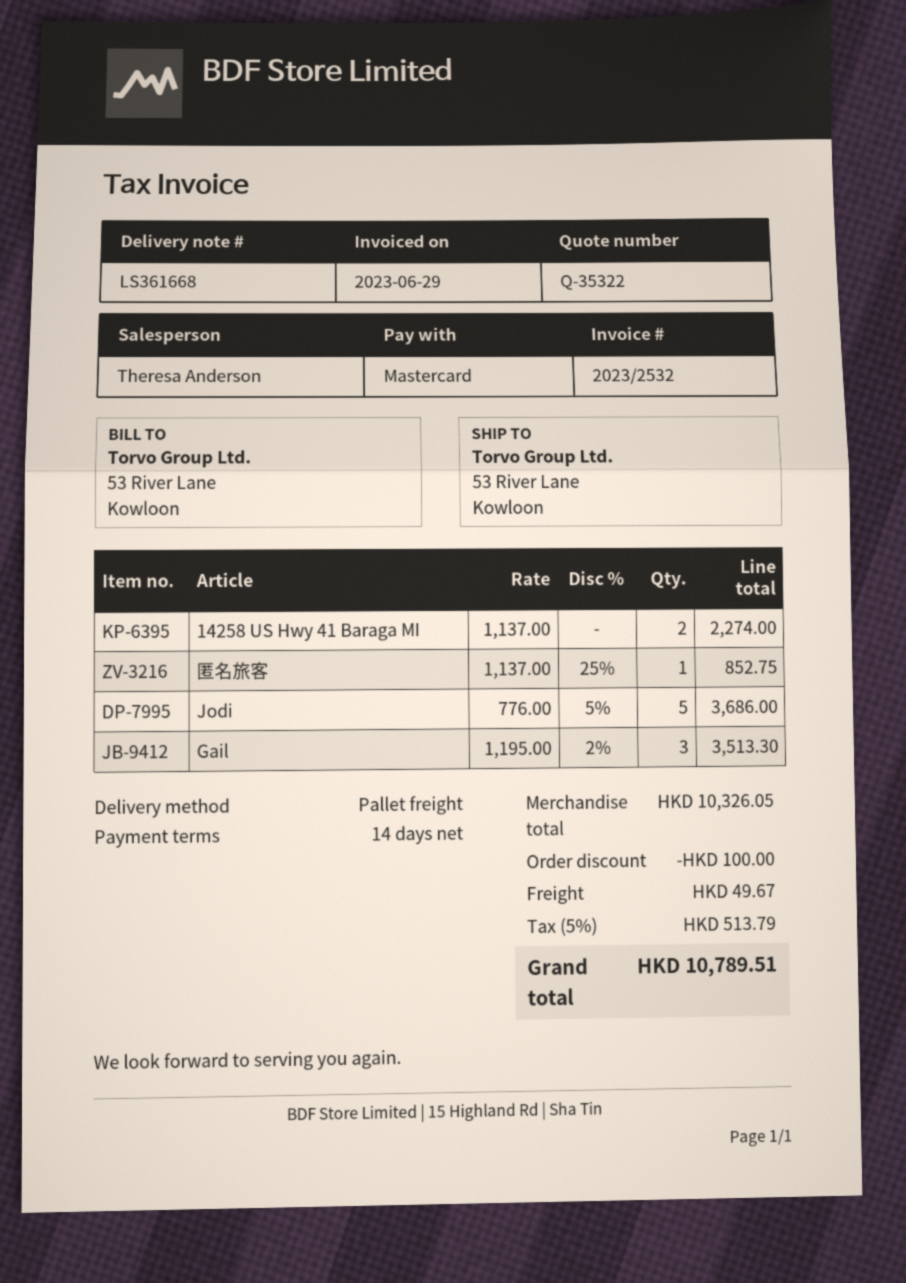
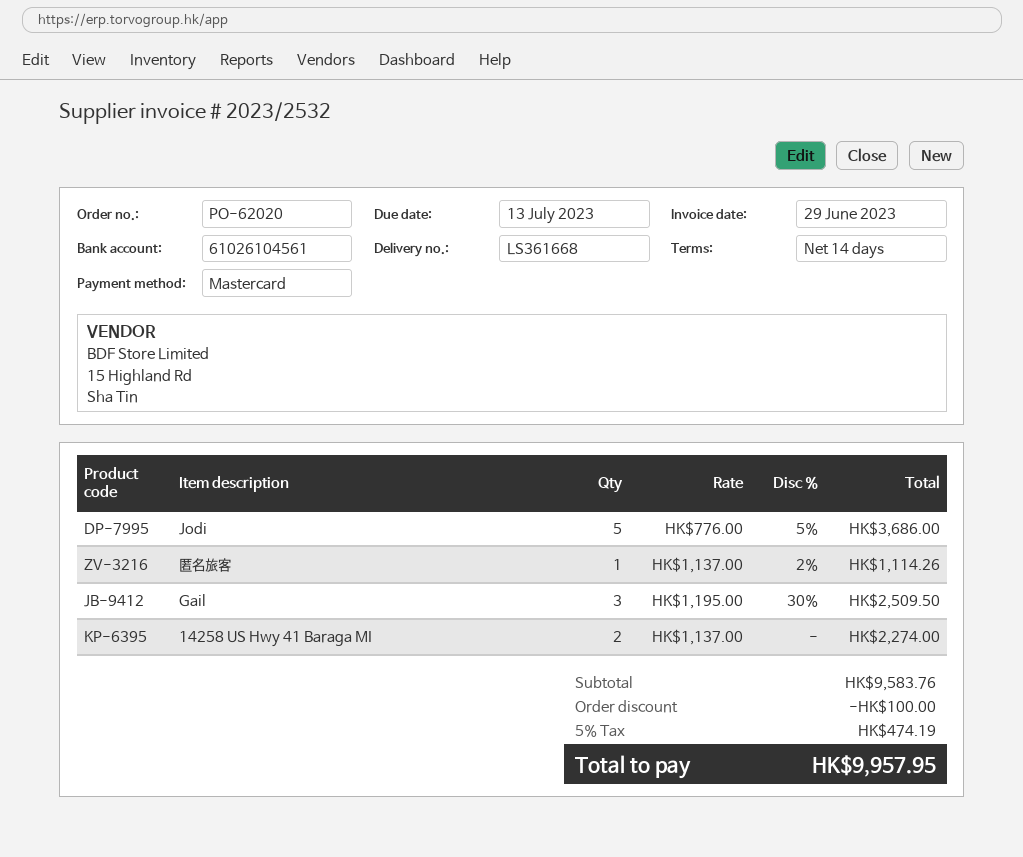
匿名旅客: 1 x 1137.00 - 25% = 852.75 -> 1 x 1137.00 - 2% = 1114.26
Gail: 3 x 1195.00 - 2% = 3513.30 -> 3 x 1195.00 - 30% = 2509.50
subtotal: 10326.05 -> 9583.76
shipping: 49.67 -> none
tax: 5% = 513.79 -> 5% = 474.19
total: 10789.51 -> 9957.95

